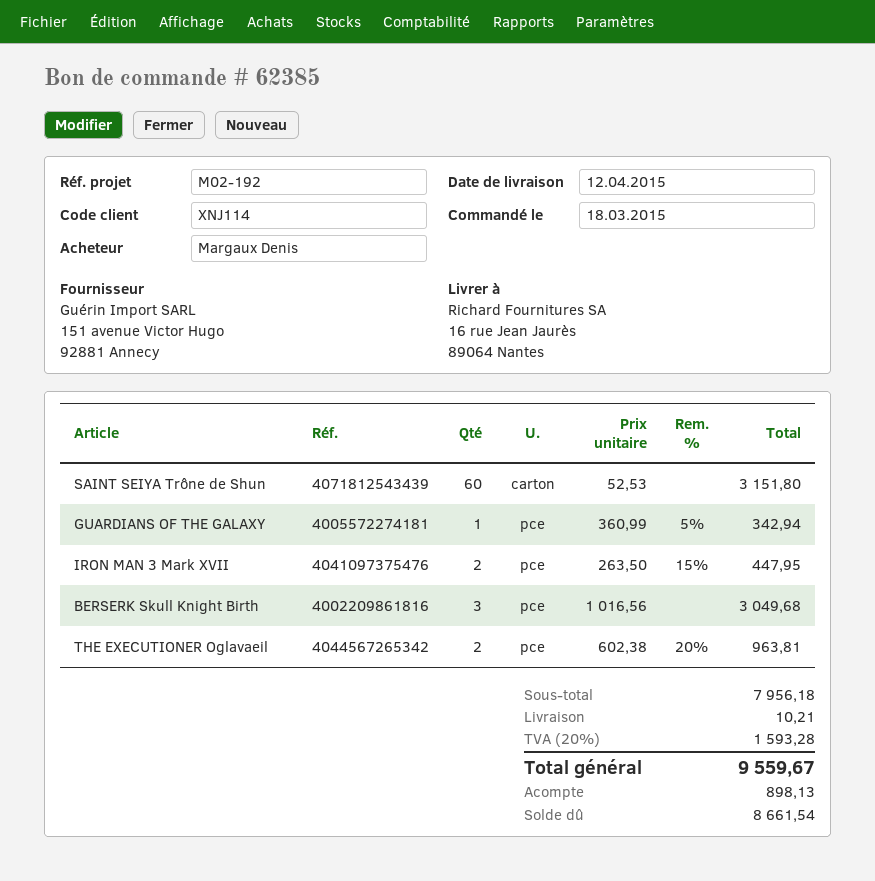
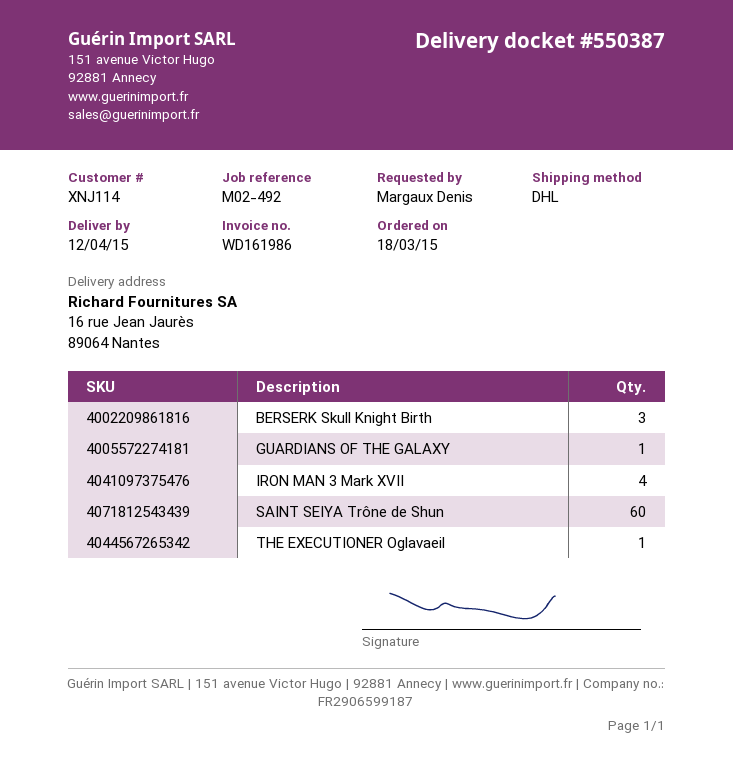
reference: M02-192 -> M02-492
IRON MAN 3 Mark XVII: 2 -> 4
THE EXECUTIONER Oglavaeil: 2 -> 1

